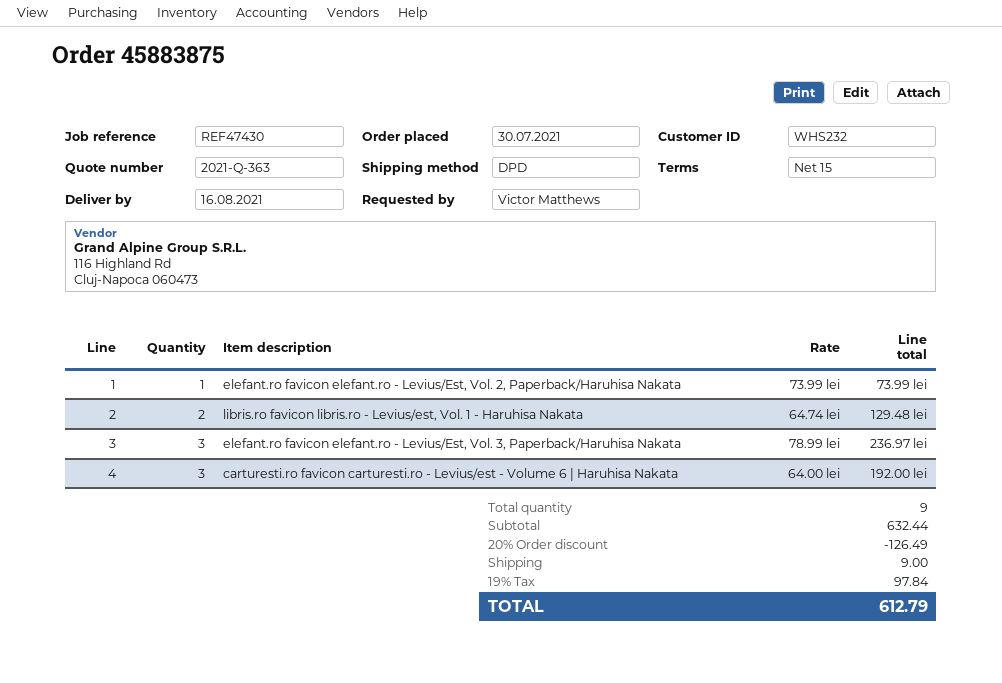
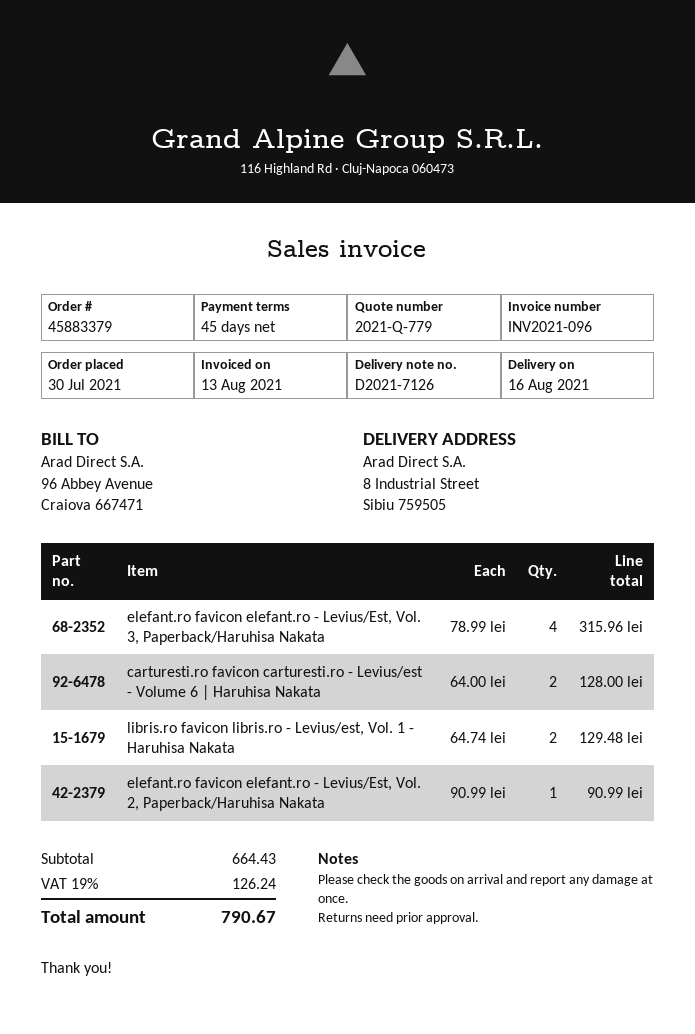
quote number: 2021-Q-363 -> 2021-Q-779
order number: 45883875 -> 45883379
payment terms: 15 days -> 45 days
elefant.ro favicon elefant.ro - Levius/Est, Vol. 2, Paperback/Haruhisa Nakata: 1 x 73.99 = 73.99 -> 1 x 90.99 = 90.99
elefant.ro favicon elefant.ro - Levius/Est, Vol. 3, Paperback/Haruhisa Nakata: 3 x 78.99 = 236.97 -> 4 x 78.99 = 315.96
carturesti.ro favicon carturesti.ro - Levius/est - Volume 6 | Haruhisa Nakata: 3 x 64.00 = 192.00 -> 2 x 64.00 = 128.00
subtotal: 632.44 -> 664.43
discount: 20% = 126.49 -> none
shipping: 9.00 -> none
tax: 19% = 97.84 -> 19% = 126.24
total: 612.79 -> 790.67

